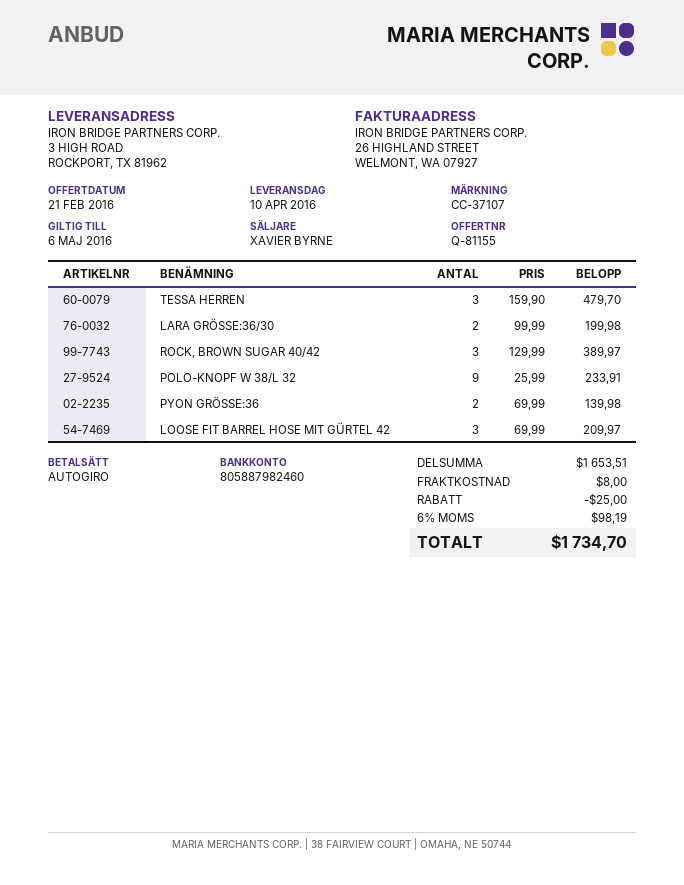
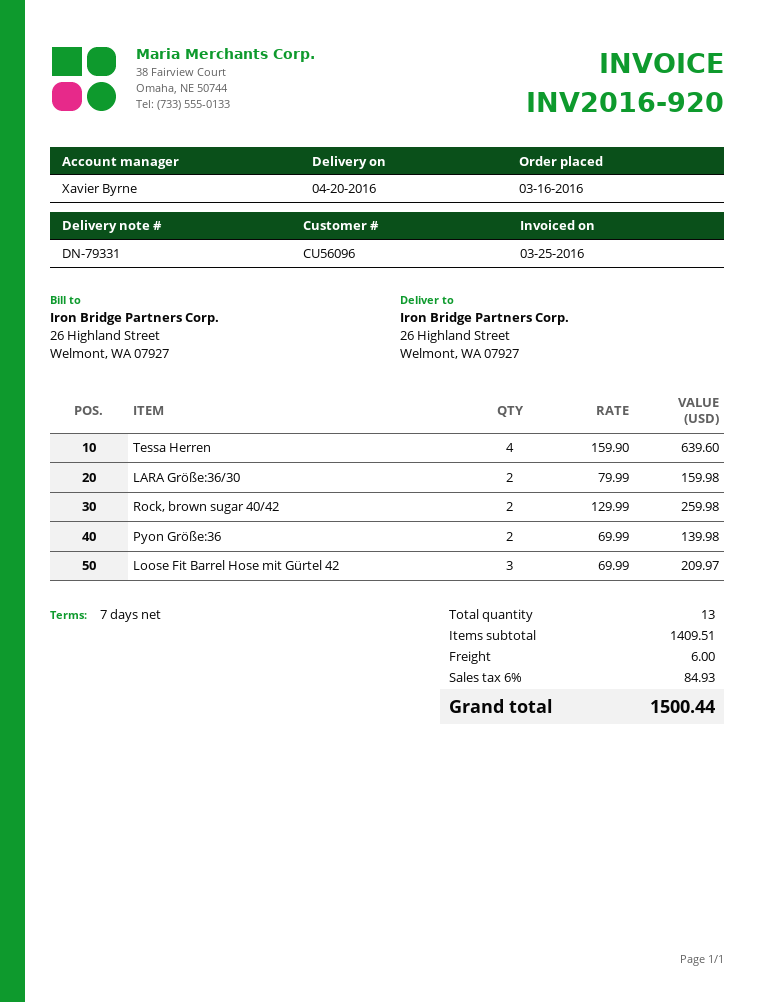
delivery date: 2016-04-10 -> 2016-04-20
ship to: 3 HIGH ROAD, ROCKPORT, TX 81962 -> 26 Highland Street, Welmont, WA 07927
TESSA HERREN: 3 x 159.90 = 479.70 -> 4 x 159.90 = 639.60
LARA GRÖSSE:36/30: 2 x 99.99 = 199.98 -> 2 x 79.99 = 159.98
ROCK, BROWN SUGAR 40/42: 3 x 129.99 = 389.97 -> 2 x 129.99 = 259.98
POLO-KNOPF W 38/L 32: 9 x 25.99 = 233.91 -> none
subtotal: 1653.51 -> 1409.51
discount: 25.00 -> none
shipping: 8.00 -> 6.00
tax: 6% = 98.19 -> 6% = 84.93
total: 1734.70 -> 1500.44

